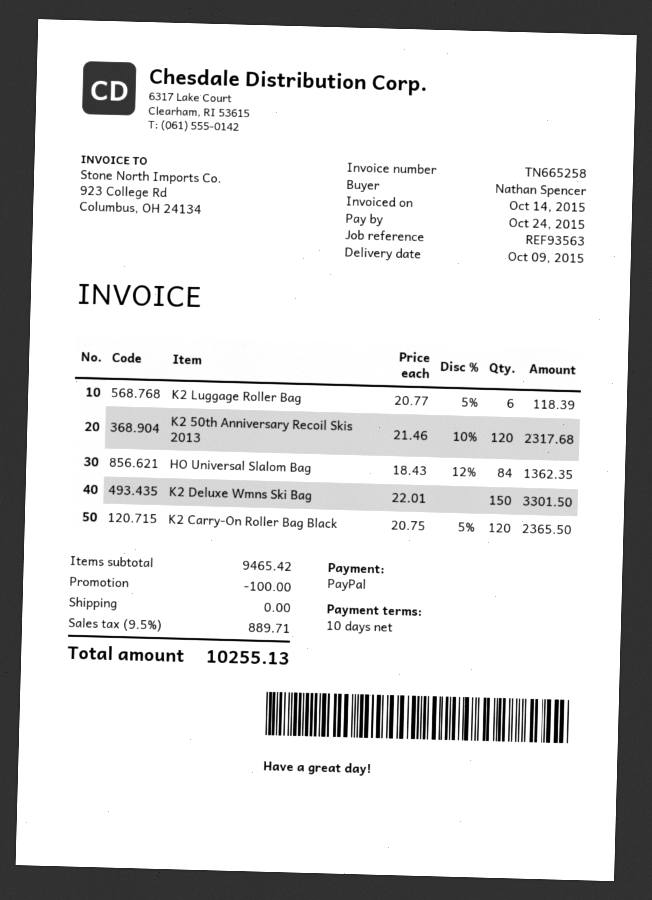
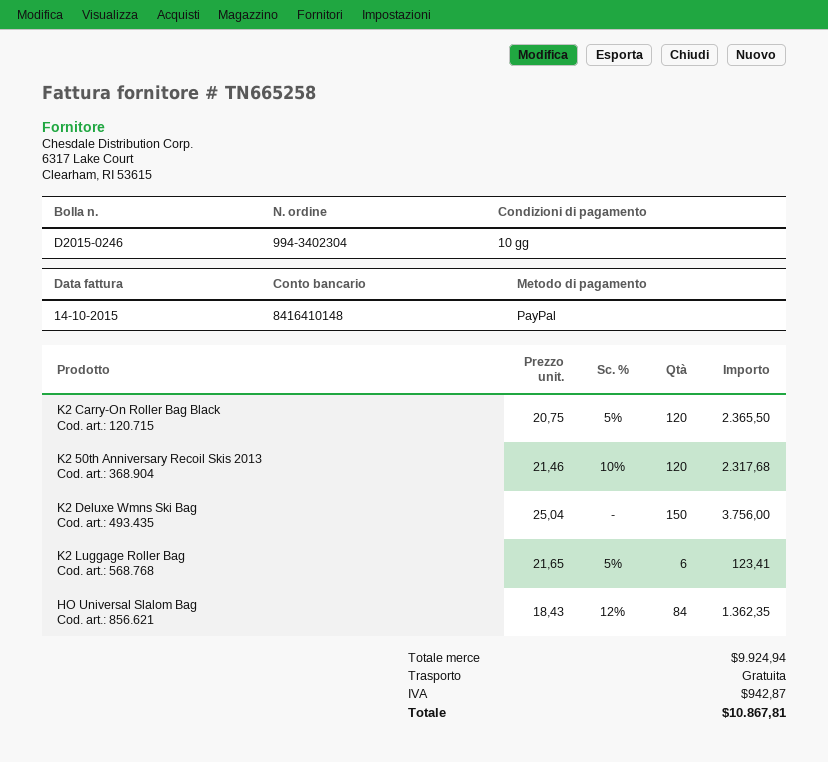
K2 Luggage Roller Bag: 6 x 20.77 - 5% = 118.39 -> 6 x 21.65 - 5% = 123.41
K2 Deluxe Wmns Ski Bag: 150 x 22.01 = 3301.50 -> 150 x 25.04 = 3756.00
subtotal: 9465.42 -> 9924.94
discount: 100.00 -> none
tax: 889.71 -> 942.87
total: 10255.13 -> 10867.81

